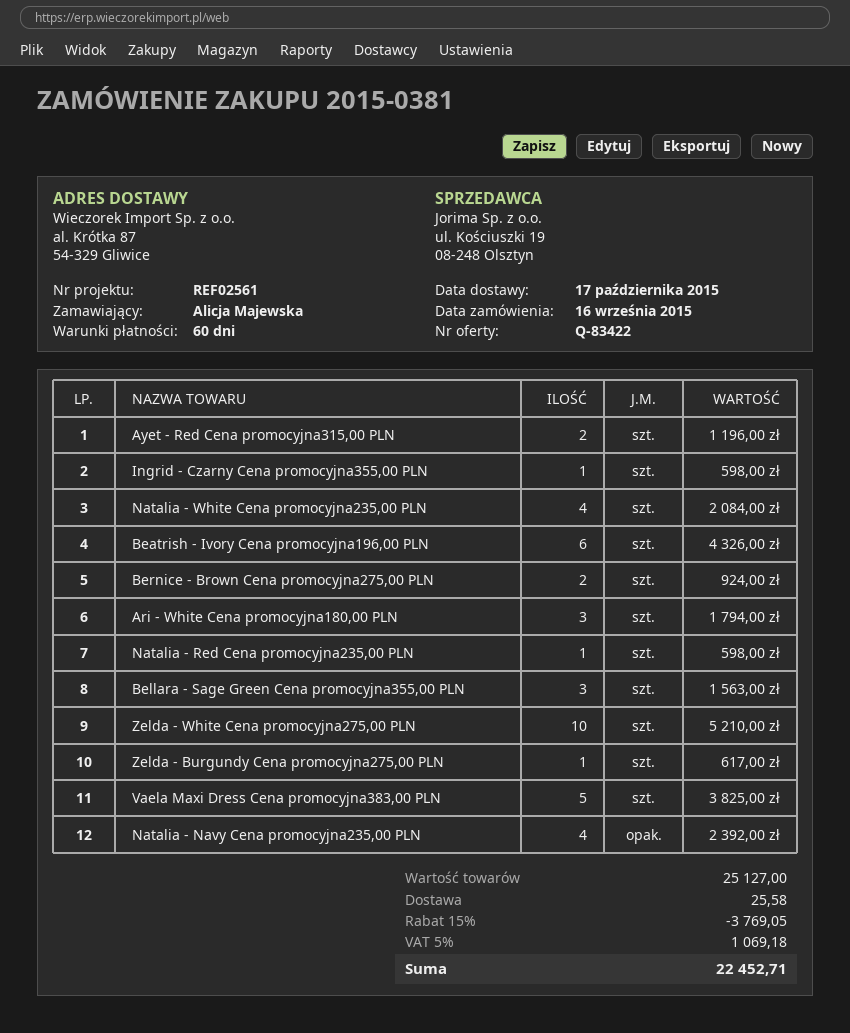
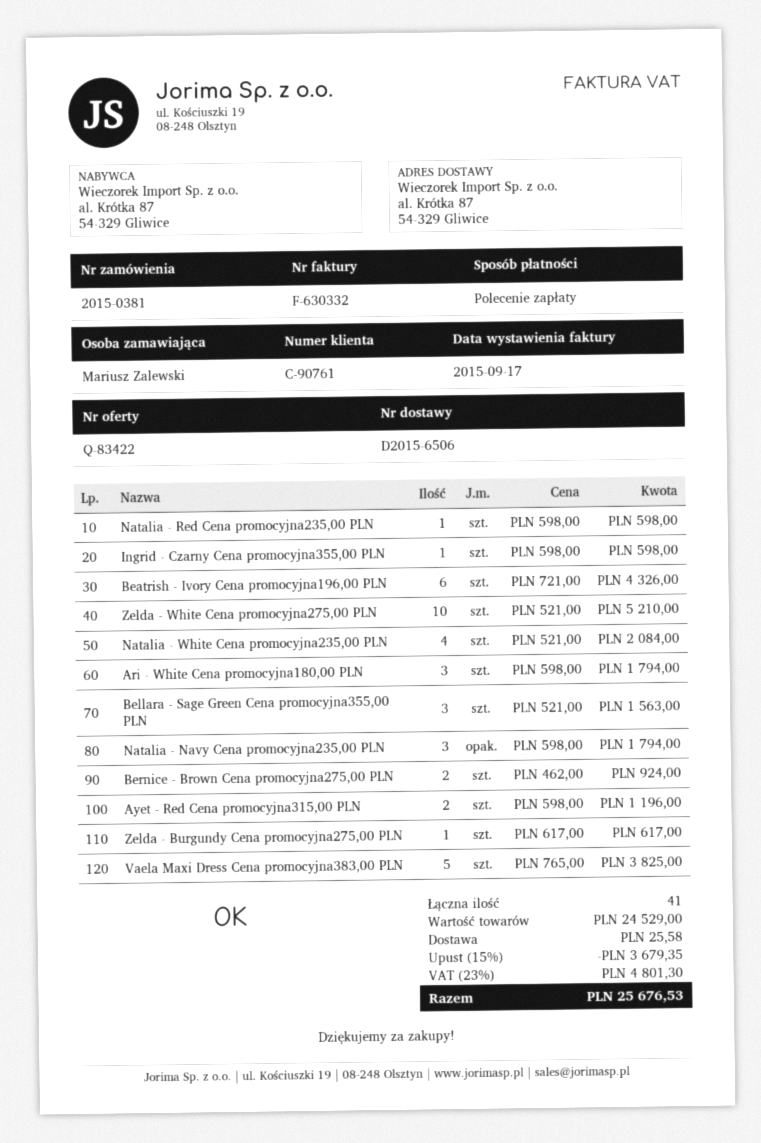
ordered by: Alicja Majewska -> Mariusz Zalewski
Natalia - Navy Cena promocyjna235,00 PLN: 4 for 2392.00 -> 3 for 1794.00
subtotal: 25127.00 -> 24529.00
discount: 15% = 3769.05 -> 15% = 3679.35
tax: 5% = 1069.18 -> 23% = 4801.30
total: 22452.71 -> 25676.53

